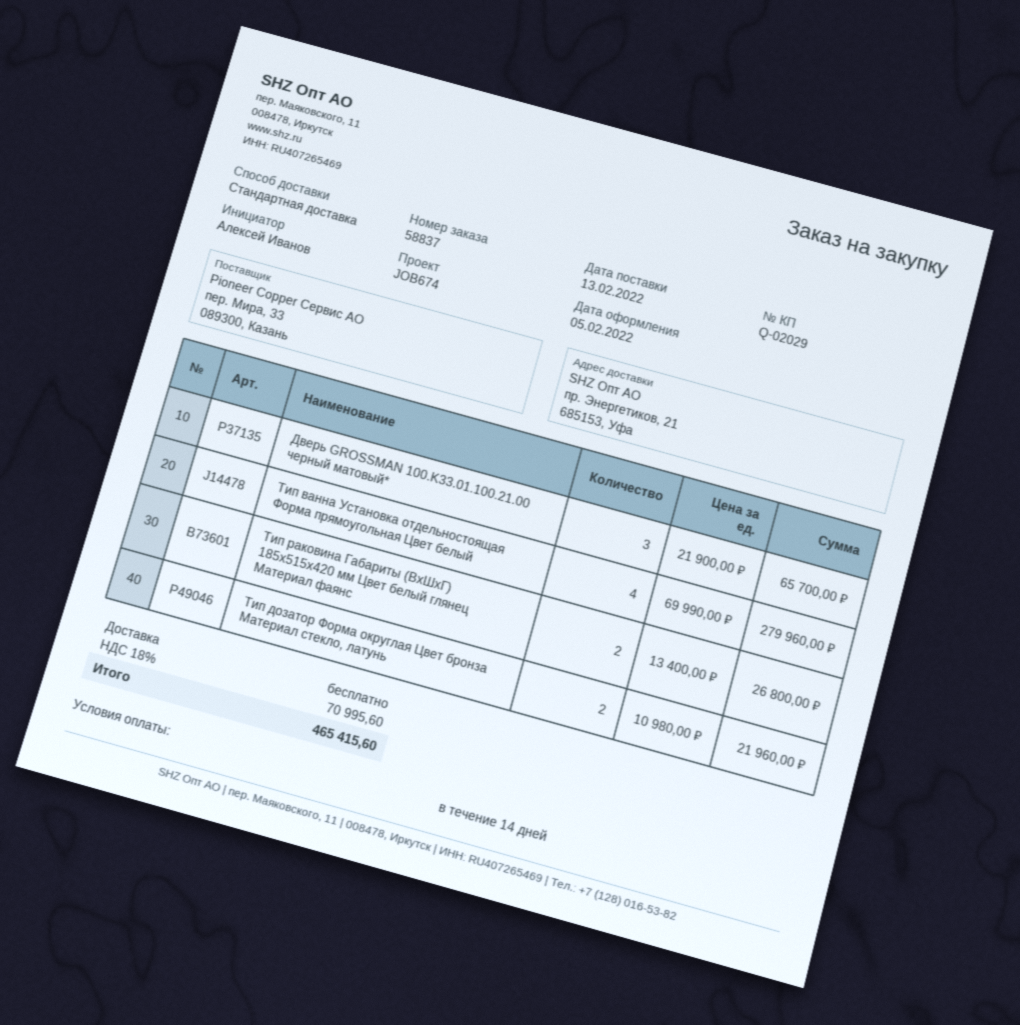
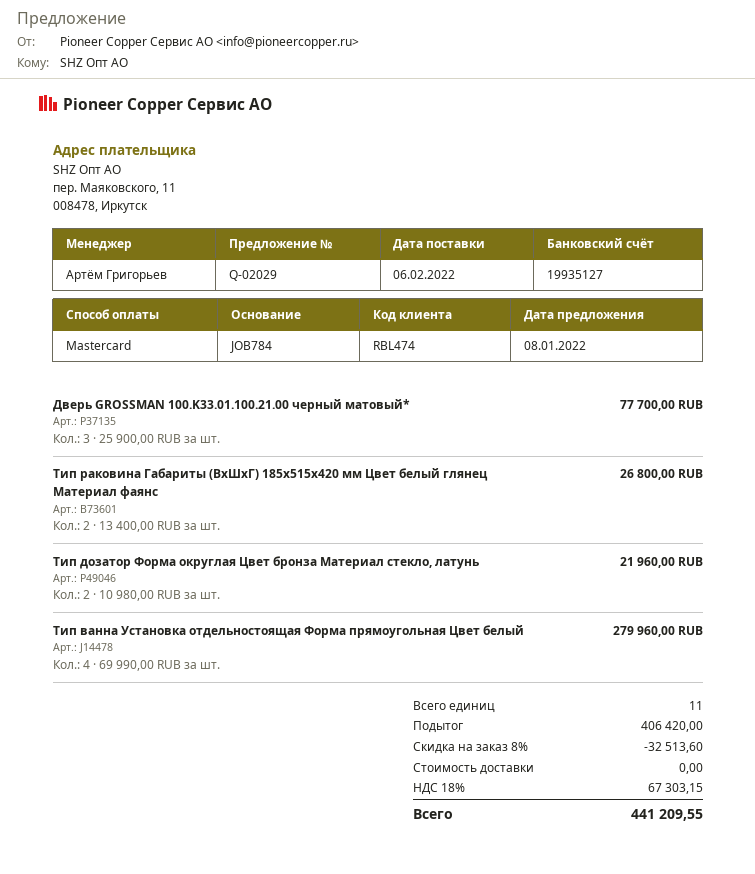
delivery date: 2022-02-13 -> 2022-02-06
reference: JOB674 -> JOB784
Дверь GROSSMAN 100.K33.01.100.21.00 черный матовый*: 3 x 21900.00 = 65700.00 -> 3 x 25900.00 = 77700.00
discount: none -> 8% = 32513.60
tax: 18% = 70995.60 -> 18% = 67303.15
total: 465415.60 -> 441209.55

